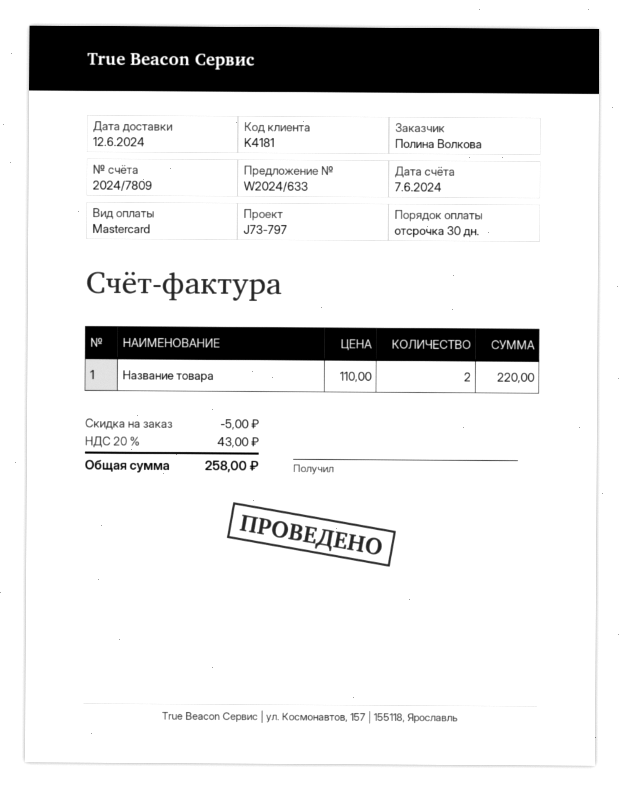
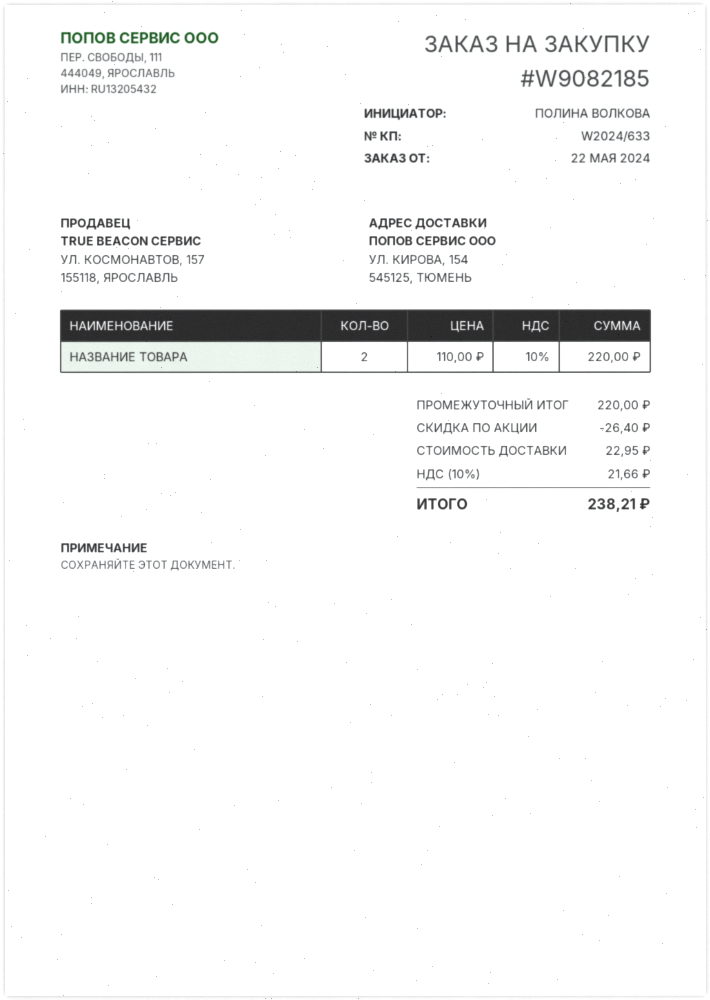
discount: 5.00 -> 26.40
shipping: none -> 22.95
tax: 20% = 43.00 -> 10% = 21.66
total: 258.00 -> 238.21

